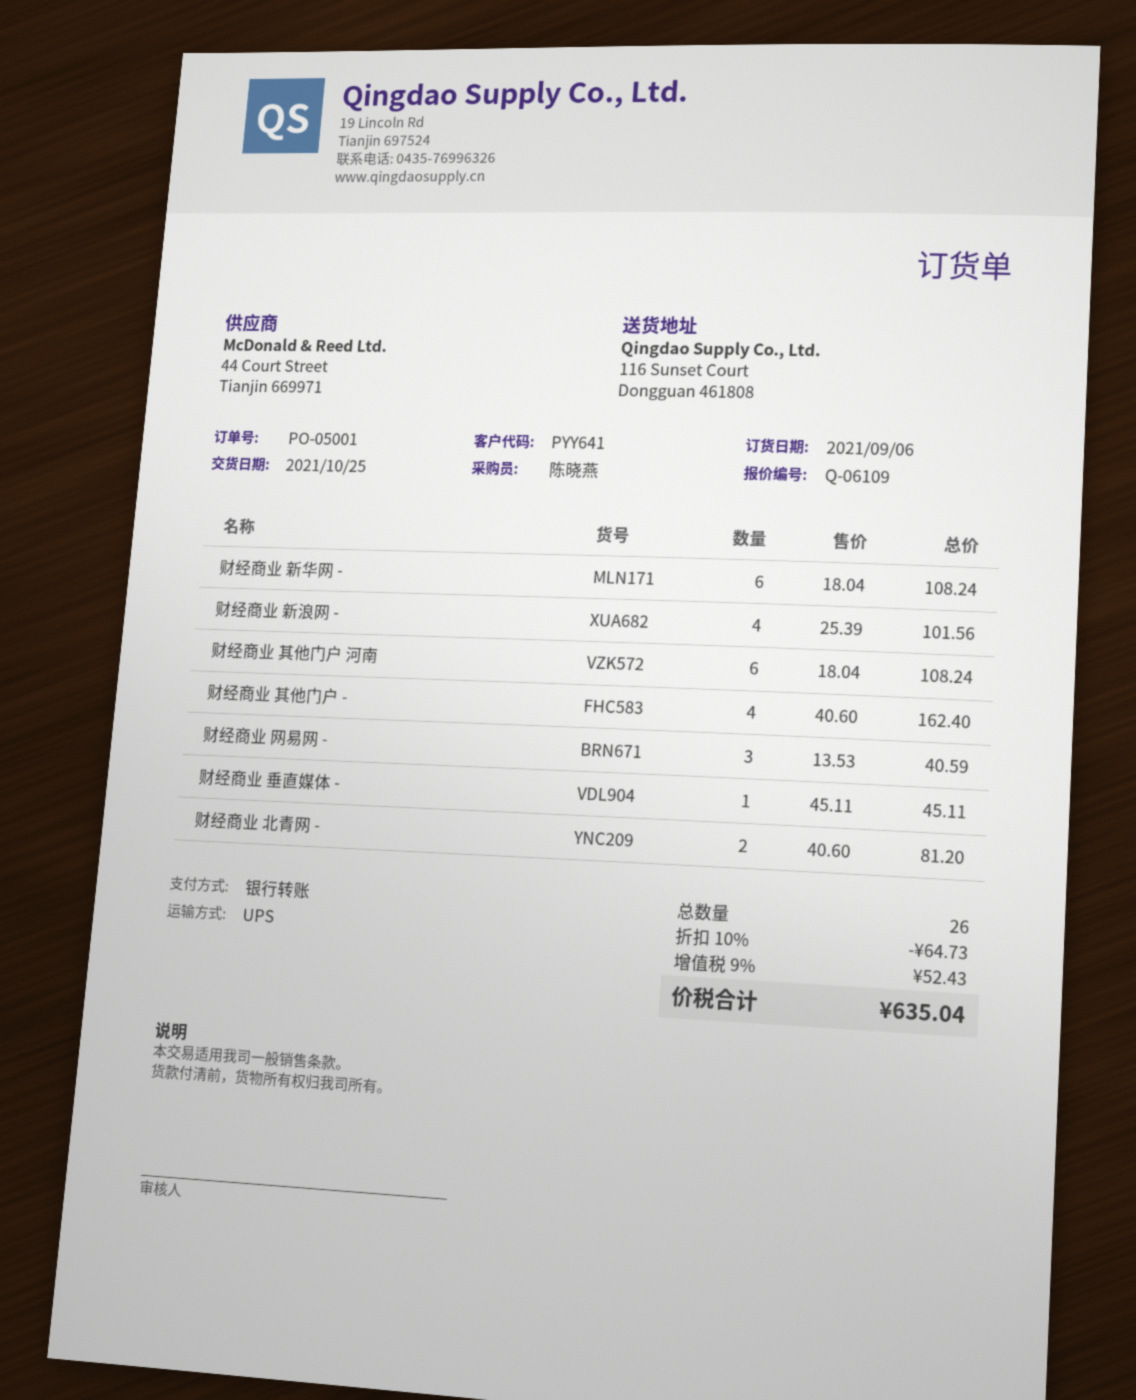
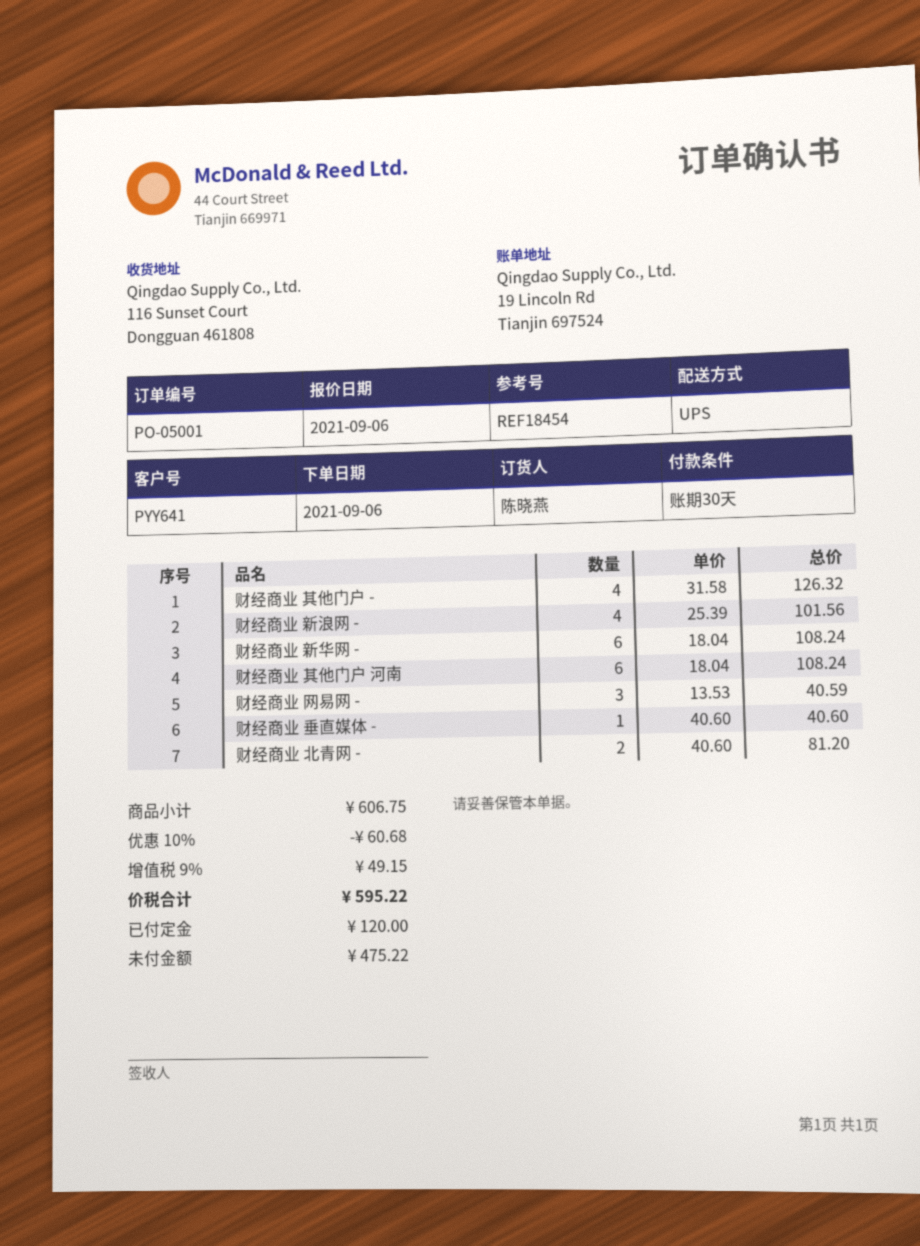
财经商业 其他门户 -: 4 x 40.60 = 162.40 -> 4 x 31.58 = 126.32
财经商业 垂直媒体 -: 1 x 45.11 = 45.11 -> 1 x 40.60 = 40.60
discount: 10% = 64.73 -> 10% = 60.68
tax: 9% = 52.43 -> 9% = 49.15
total: 635.04 -> 595.22

